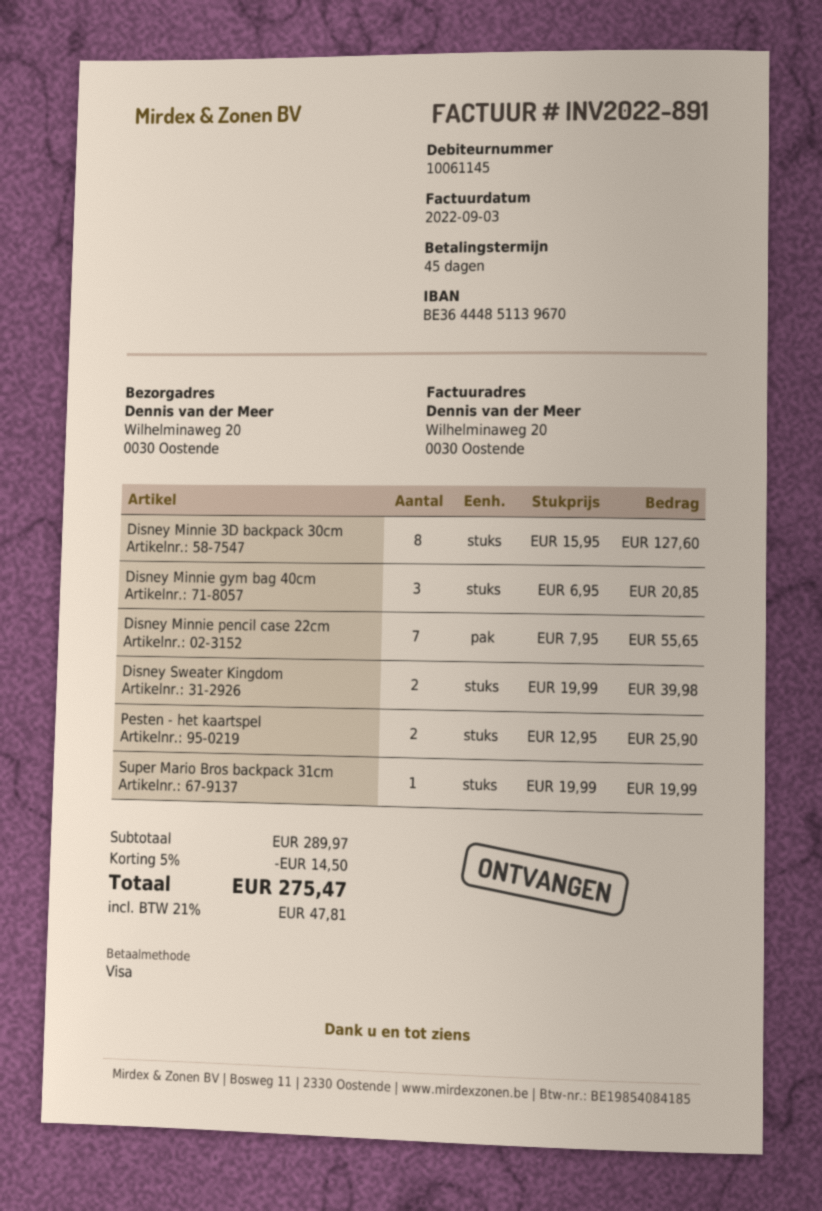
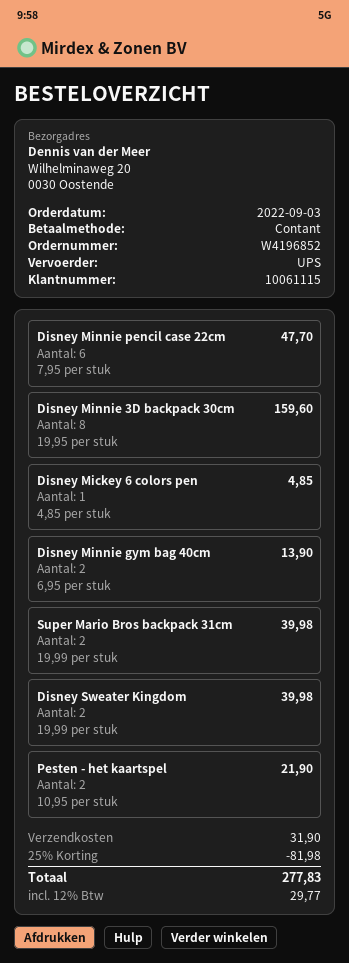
customer number: 10061145 -> 10061115
payment method: Visa -> cash
Disney Minnie 3D backpack 30cm: 8 x 15.95 = 127.60 -> 8 x 19.95 = 159.60
Disney Minnie gym bag 40cm: 3 x 6.95 = 20.85 -> 2 x 6.95 = 13.90
Disney Minnie pencil case 22cm: 7 x 7.95 = 55.65 -> 6 x 7.95 = 47.70
Pesten - het kaartspel: 2 x 12.95 = 25.90 -> 2 x 10.95 = 21.90
Super Mario Bros backpack 31cm: 1 x 19.99 = 19.99 -> 2 x 19.99 = 39.98
Disney Mickey 6 colors pen: none -> 1 x 4.85 = 4.85
discount: 5% = 14.50 -> 25% = 81.98
shipping: none -> 31.90
tax: 21% = 47.81 -> 12% = 29.77
total: 275.47 -> 277.83

